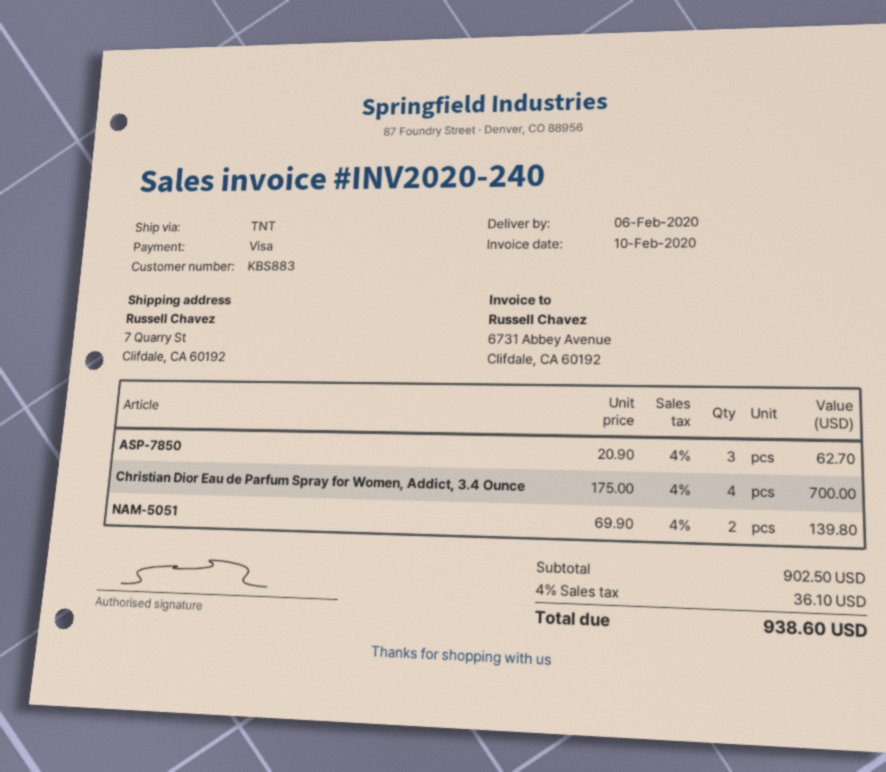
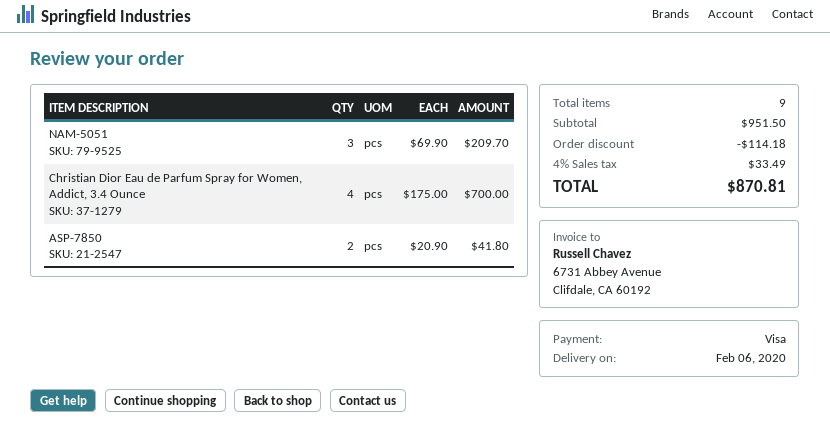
ASP-7850: 3 x 20.90 = 62.70 -> 2 x 20.90 = 41.80
NAM-5051: 2 x 69.90 = 139.80 -> 3 x 69.90 = 209.70
subtotal: 902.50 -> 951.50
discount: none -> 114.18
tax: 4% = 36.10 -> 4% = 33.49
total: 938.60 -> 870.81

